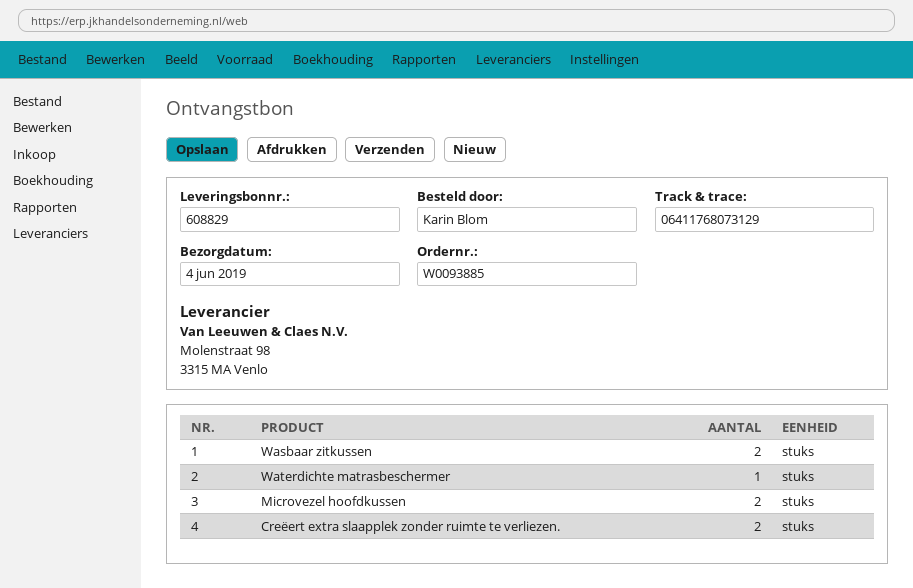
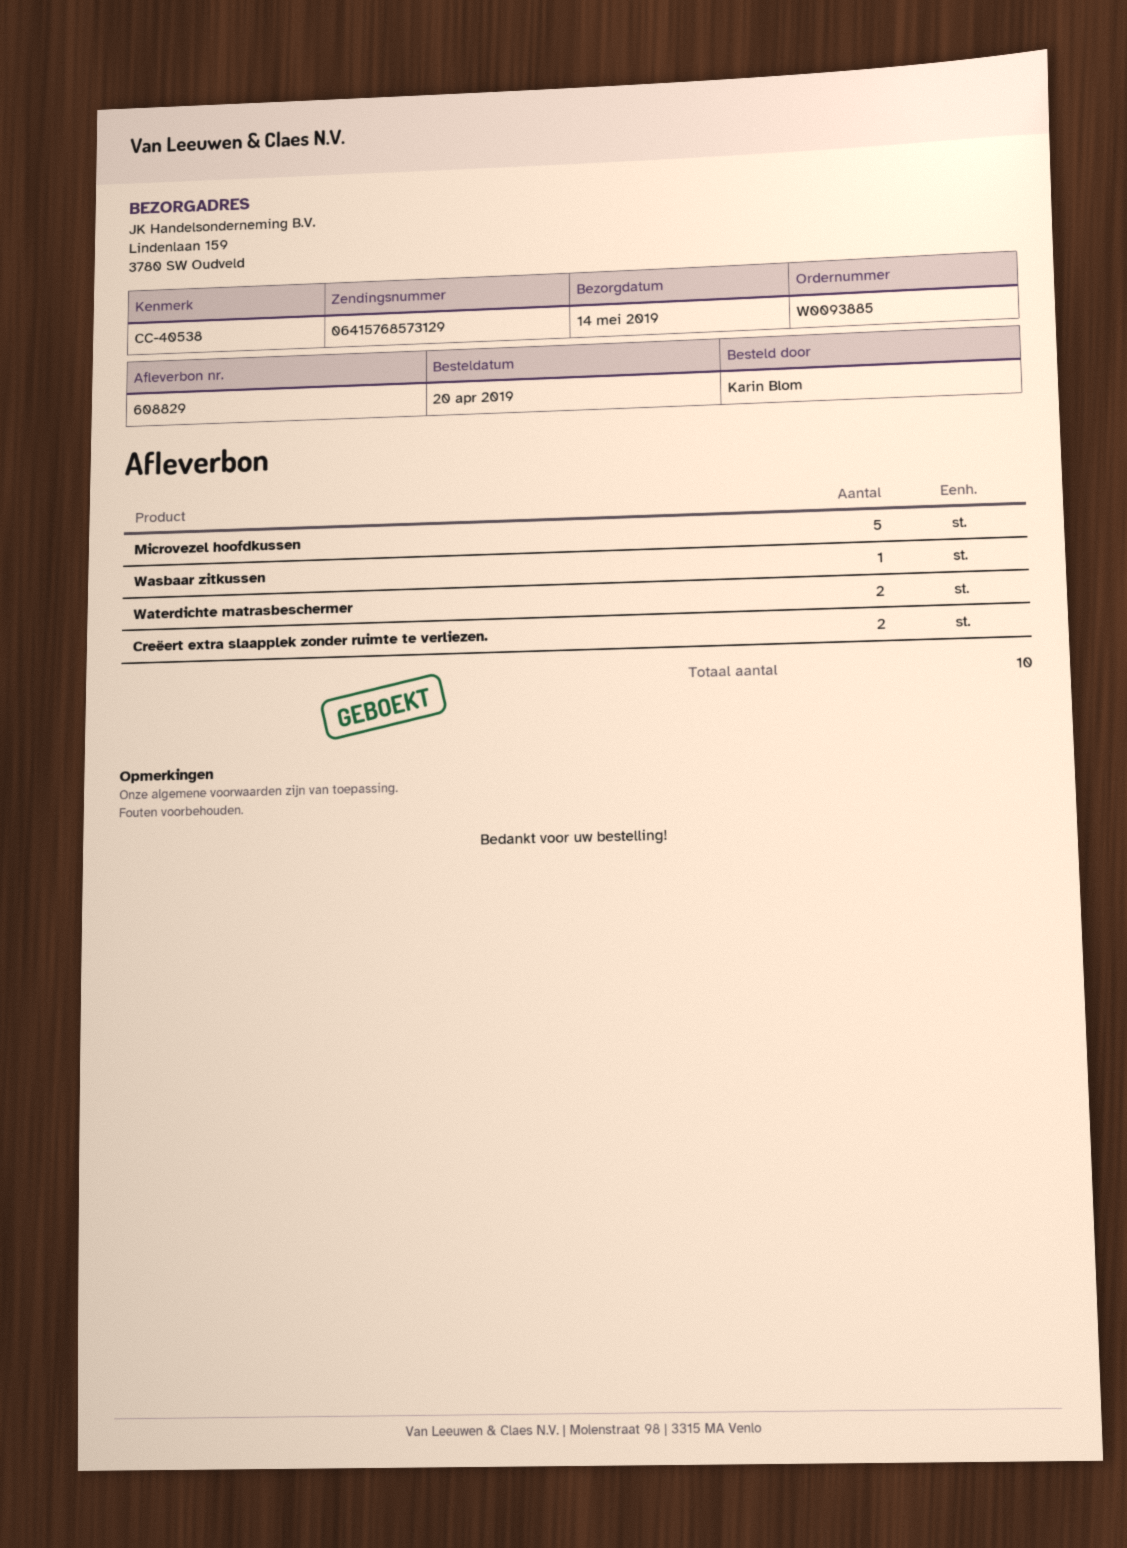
delivery date: 2019-06-04 -> 2019-05-14
tracking number: 06411768073129 -> 06415768573129
Wasbaar zitkussen: 2 -> 1
Waterdichte matrasbeschermer: 1 -> 2
Microvezel hoofdkussen: 2 -> 5

